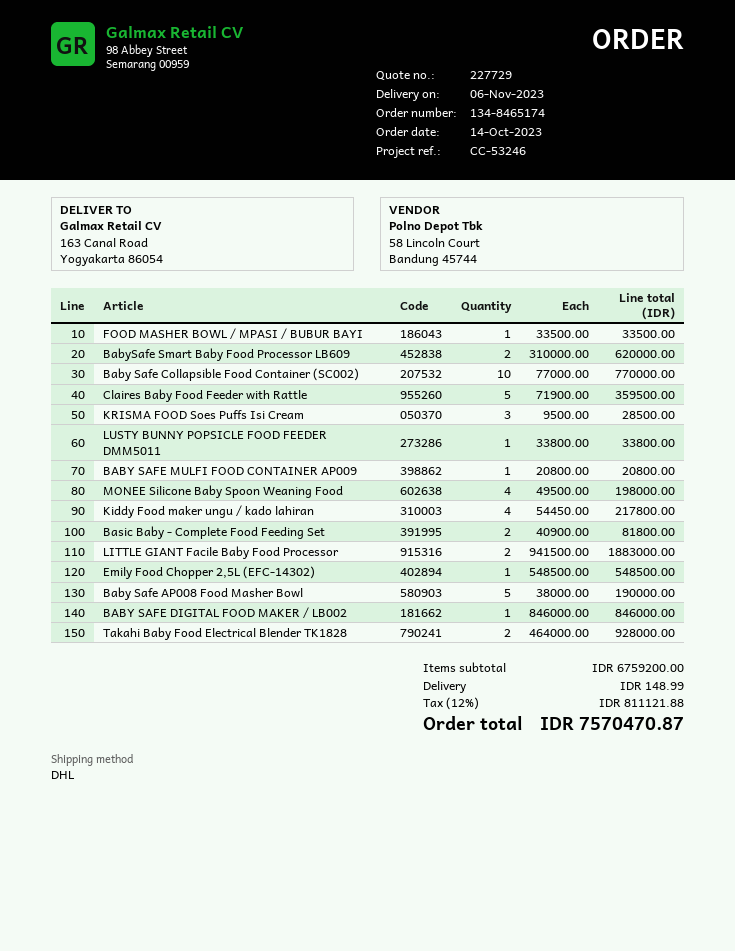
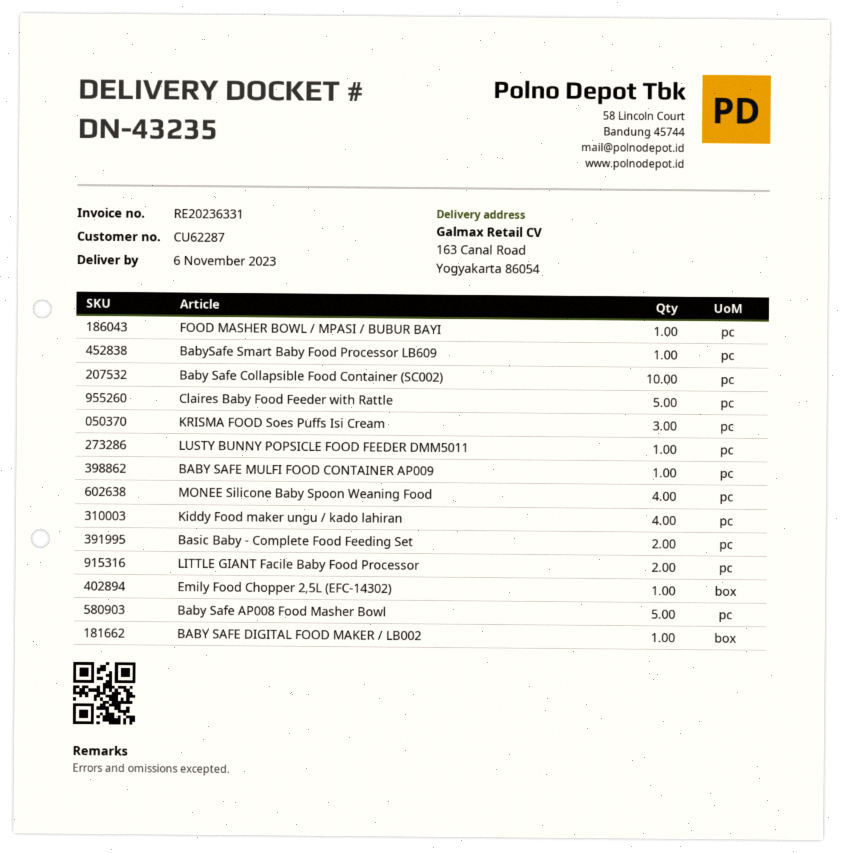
BabySafe Smart Baby Food Processor LB609: 2 -> 1
Takahi Baby Food Electrical Blender TK1828: 2 -> none

